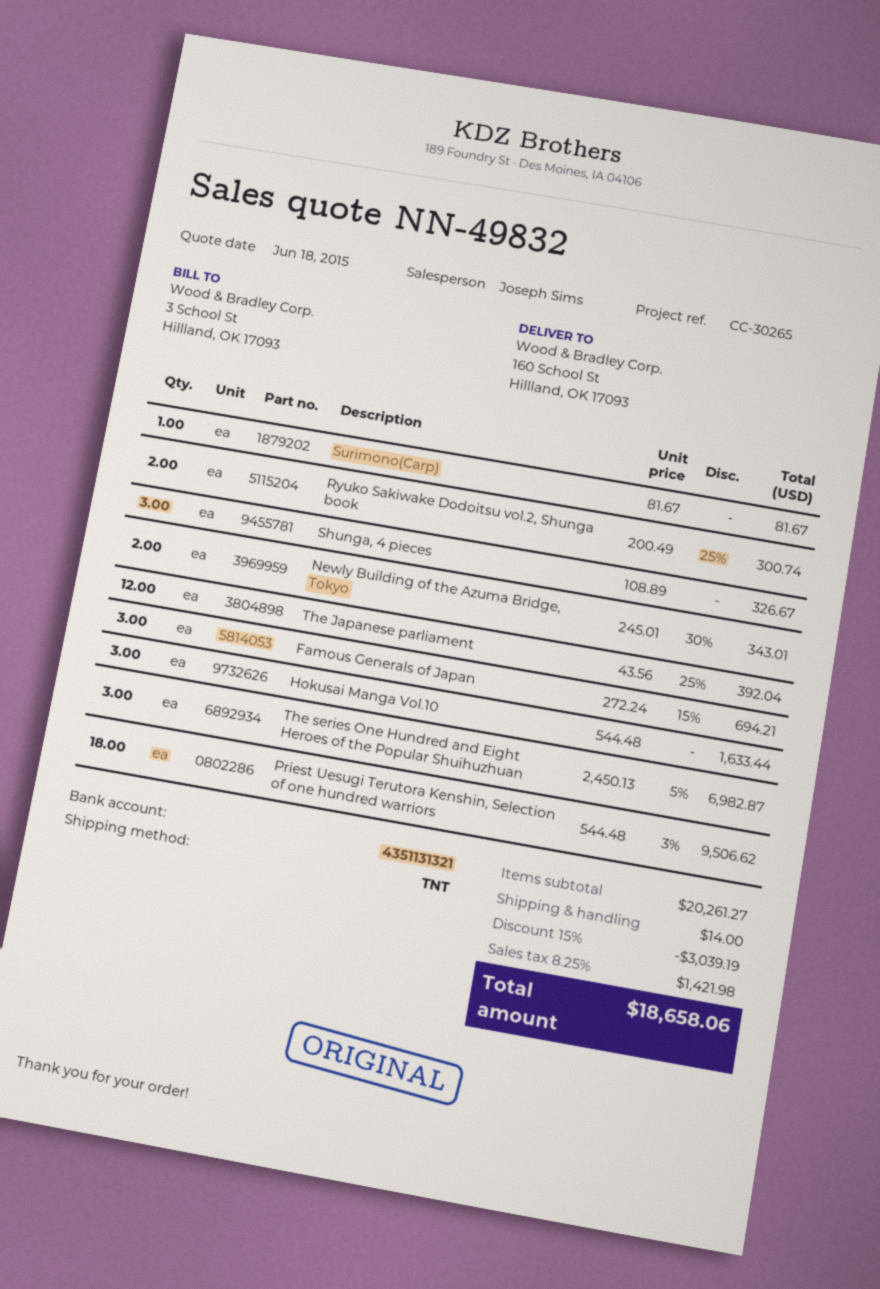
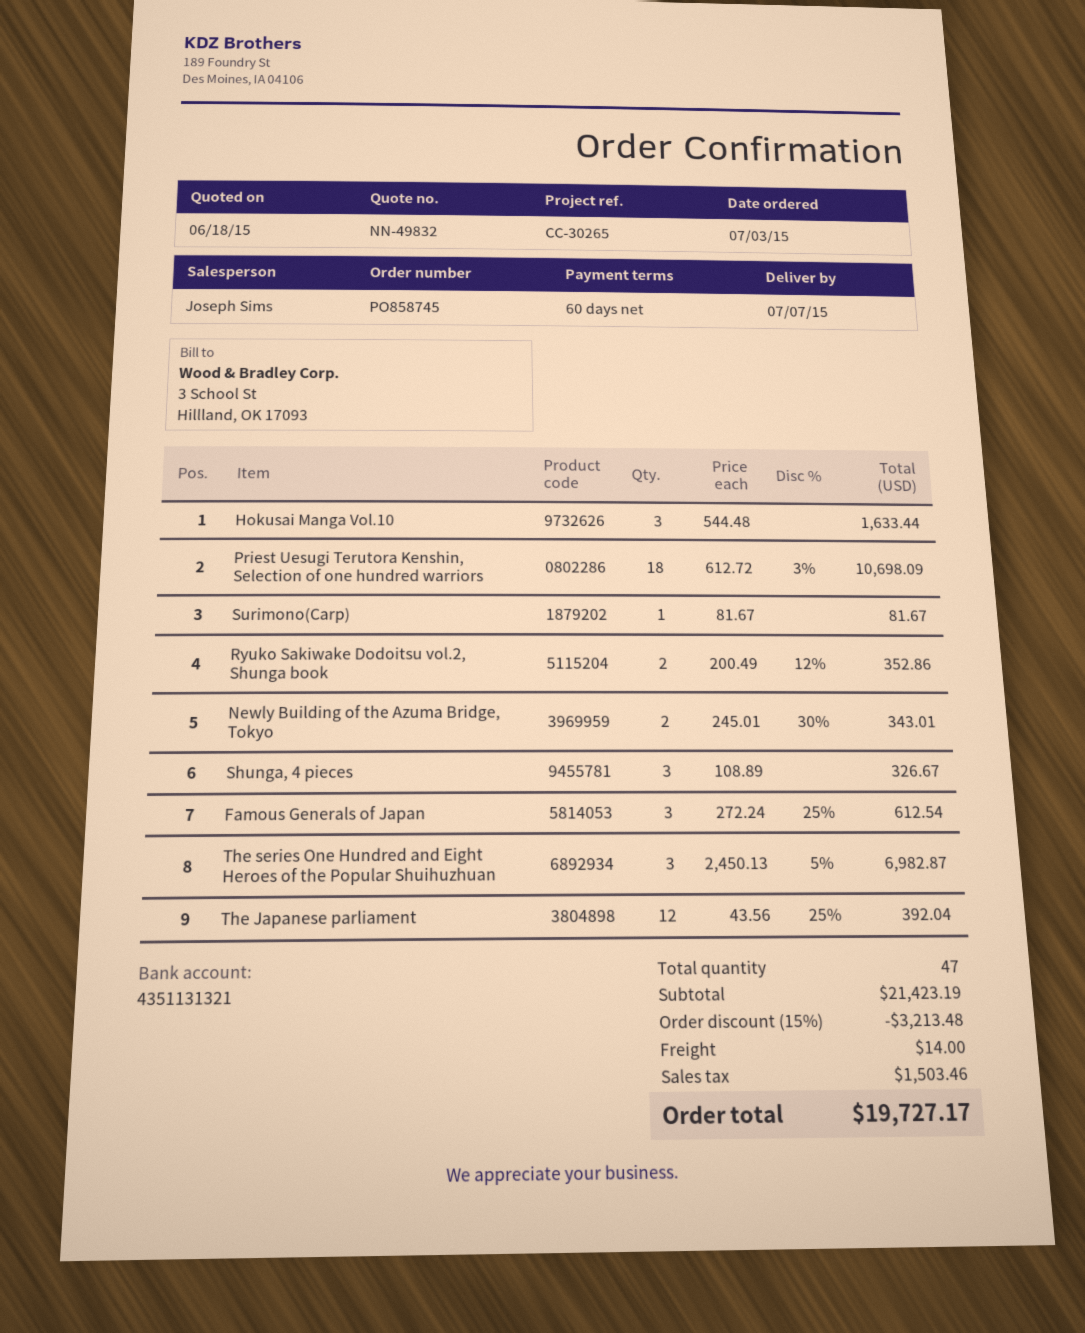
Ryuko Sakiwake Dodoitsu vol.2, Shunga book: 2 x 200.49 - 25% = 300.74 -> 2 x 200.49 - 12% = 352.86
Famous Generals of Japan: 3 x 272.24 - 15% = 694.21 -> 3 x 272.24 - 25% = 612.54
Priest Uesugi Terutora Kenshin, Selection of one hundred warriors: 18 x 544.48 - 3% = 9506.62 -> 18 x 612.72 - 3% = 10698.09
subtotal: 20261.27 -> 21423.19
discount: 15% = 3039.19 -> 15% = 3213.48
tax: 1421.98 -> 1503.46
total: 18658.06 -> 19727.17

